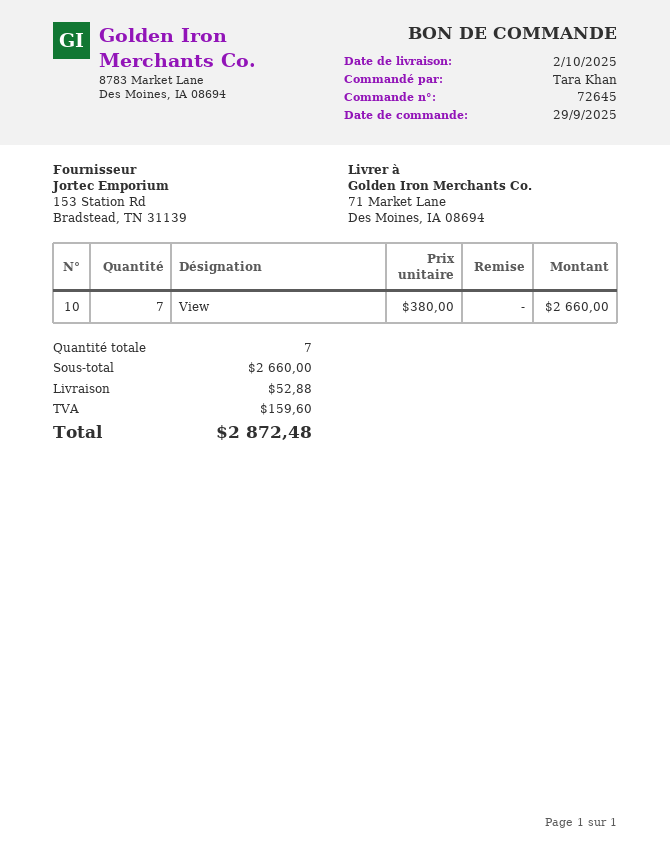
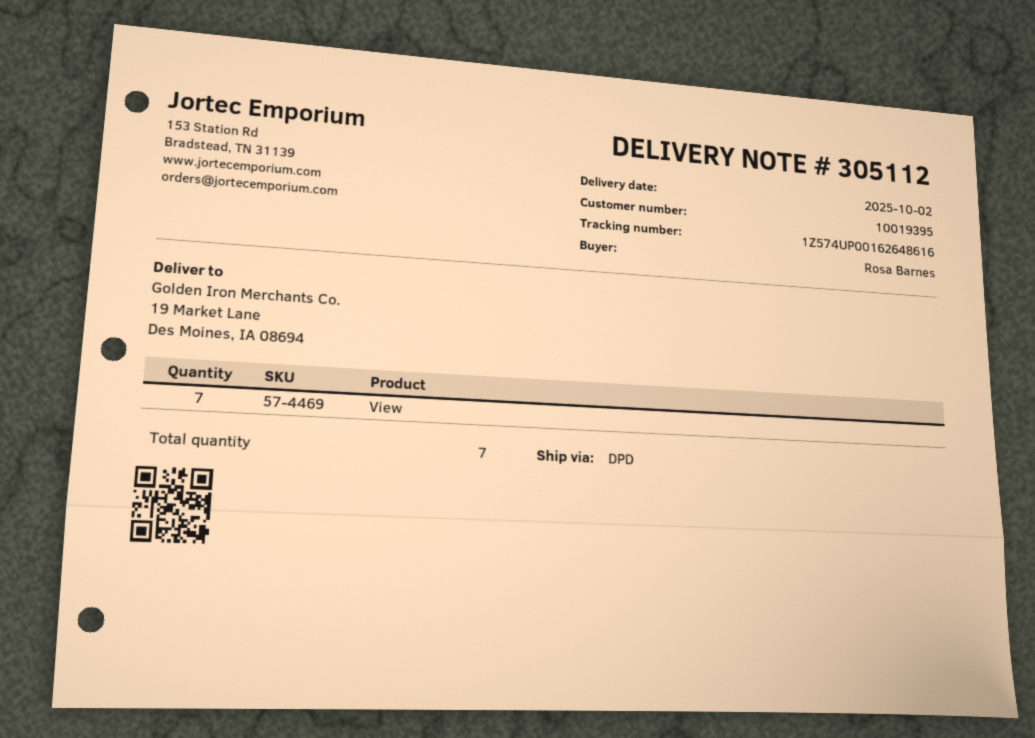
ordered by: Tara Khan -> Rosa Barnes
ship to: 71 Market Lane, Des Moines, IA 08694 -> 19 Market Lane, Des Moines, IA 08694

